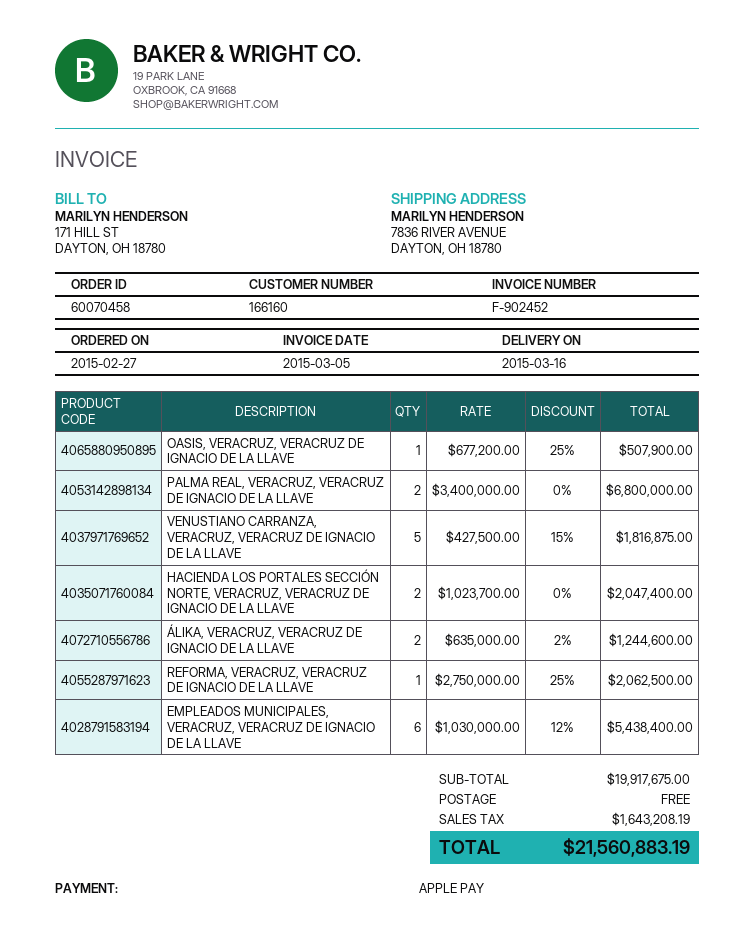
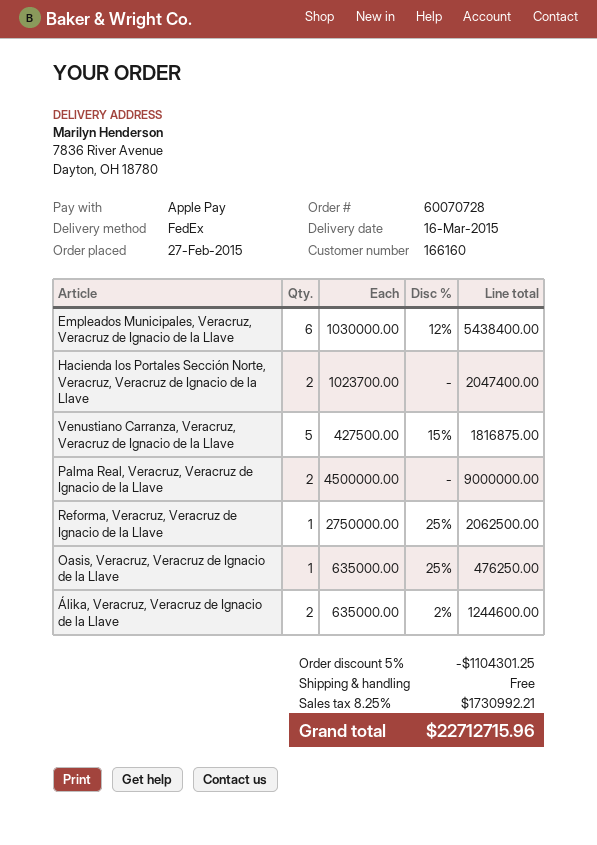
order number: 60070458 -> 60070728
OASIS, VERACRUZ, VERACRUZ DE IGNACIO DE LA LLAVE: 1 x 677200.00 - 25% = 507900.00 -> 1 x 635000.00 - 25% = 476250.00
PALMA REAL, VERACRUZ, VERACRUZ DE IGNACIO DE LA LLAVE: 2 x 3400000.00 = 6800000.00 -> 2 x 4500000.00 = 9000000.00
discount: none -> 5% = 1104301.25
tax: 1643208.19 -> 1730992.21
total: 21560883.19 -> 22712715.96

